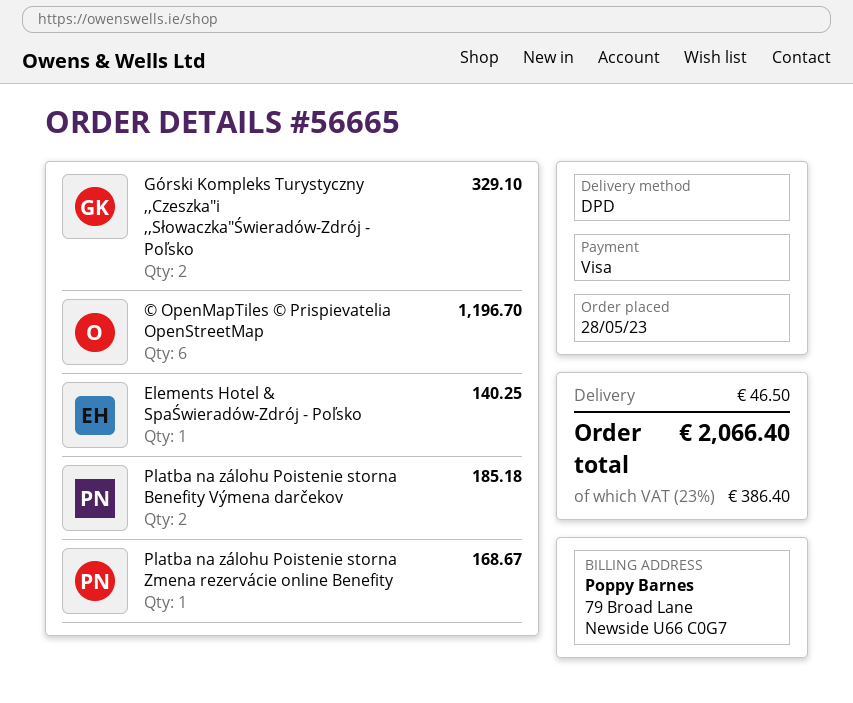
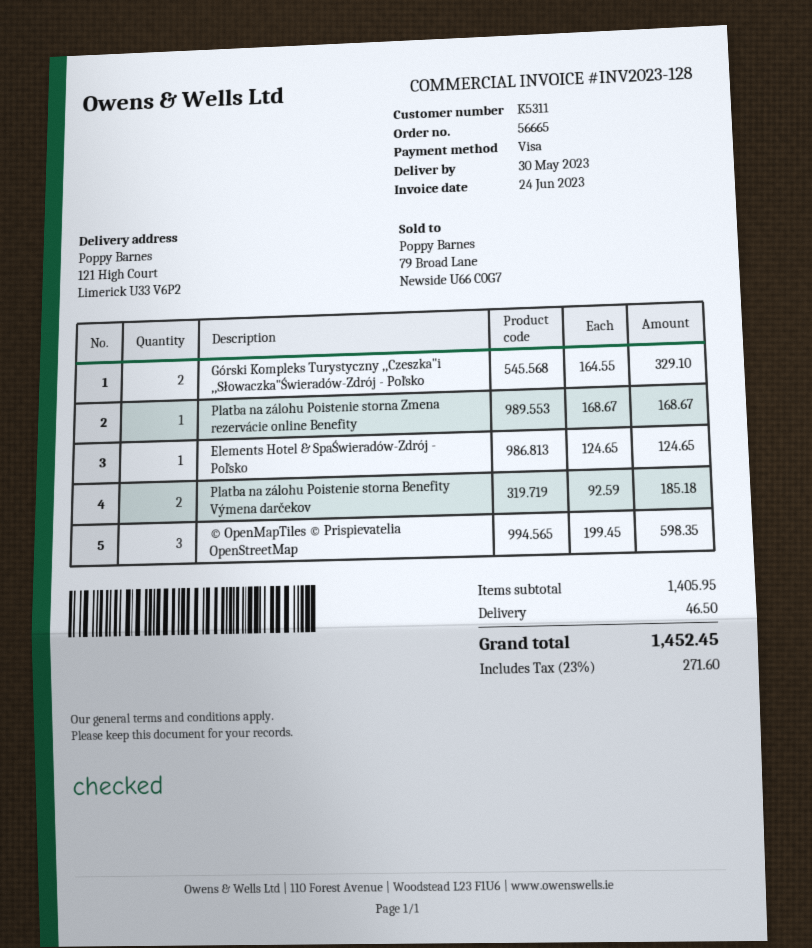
© OpenMapTiles © Prispievatelia OpenStreetMap: 6 for 1196.70 -> 3 for 598.35
Elements Hotel & SpaŚwieradów-Zdrój - Poľsko: 1 for 140.25 -> 1 for 124.65
tax: 23% = 386.40 -> 23% = 271.60
total: 2066.40 -> 1452.45

